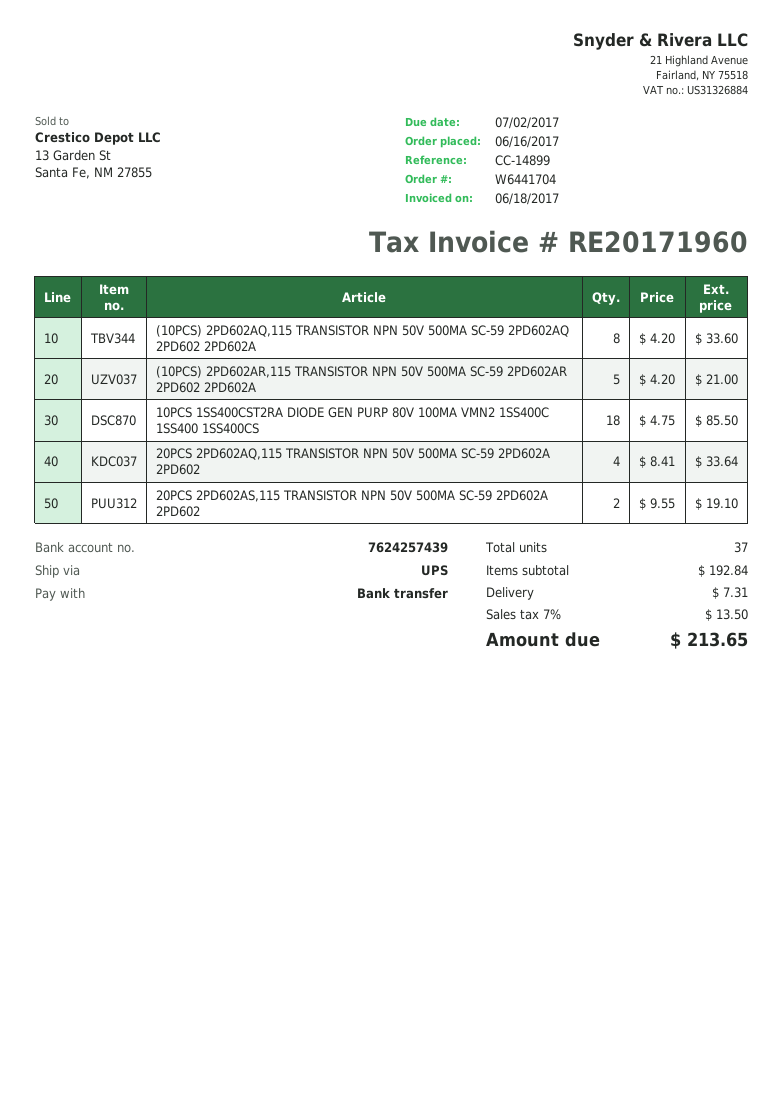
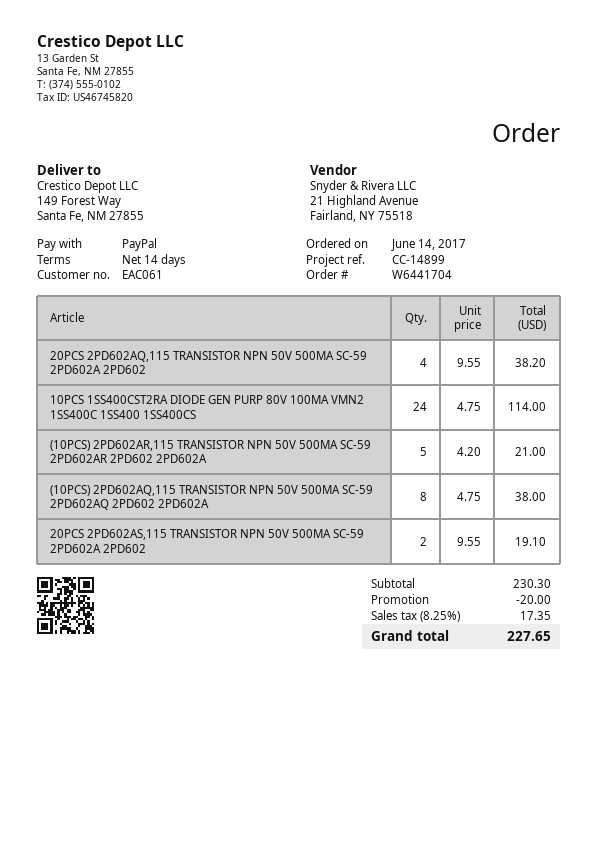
order date: 2017-06-16 -> 2017-06-14
payment method: bank transfer -> PayPal
(10PCS) 2PD602AQ,115 TRANSISTOR NPN 50V 500MA SC-59 2PD602AQ 2PD602 2PD602A: 8 x 4.20 = 33.60 -> 8 x 4.75 = 38.00
10PCS 1SS400CST2RA DIODE GEN PURP 80V 100MA VMN2 1SS400C 1SS400 1SS400CS: 18 x 4.75 = 85.50 -> 24 x 4.75 = 114.00
20PCS 2PD602AQ,115 TRANSISTOR NPN 50V 500MA SC-59 2PD602A 2PD602: 4 x 8.41 = 33.64 -> 4 x 9.55 = 38.20
subtotal: 192.84 -> 230.30
discount: none -> 20.00
shipping: 7.31 -> none
tax: 7% = 13.50 -> 8.25% = 17.35
total: 213.65 -> 227.65

